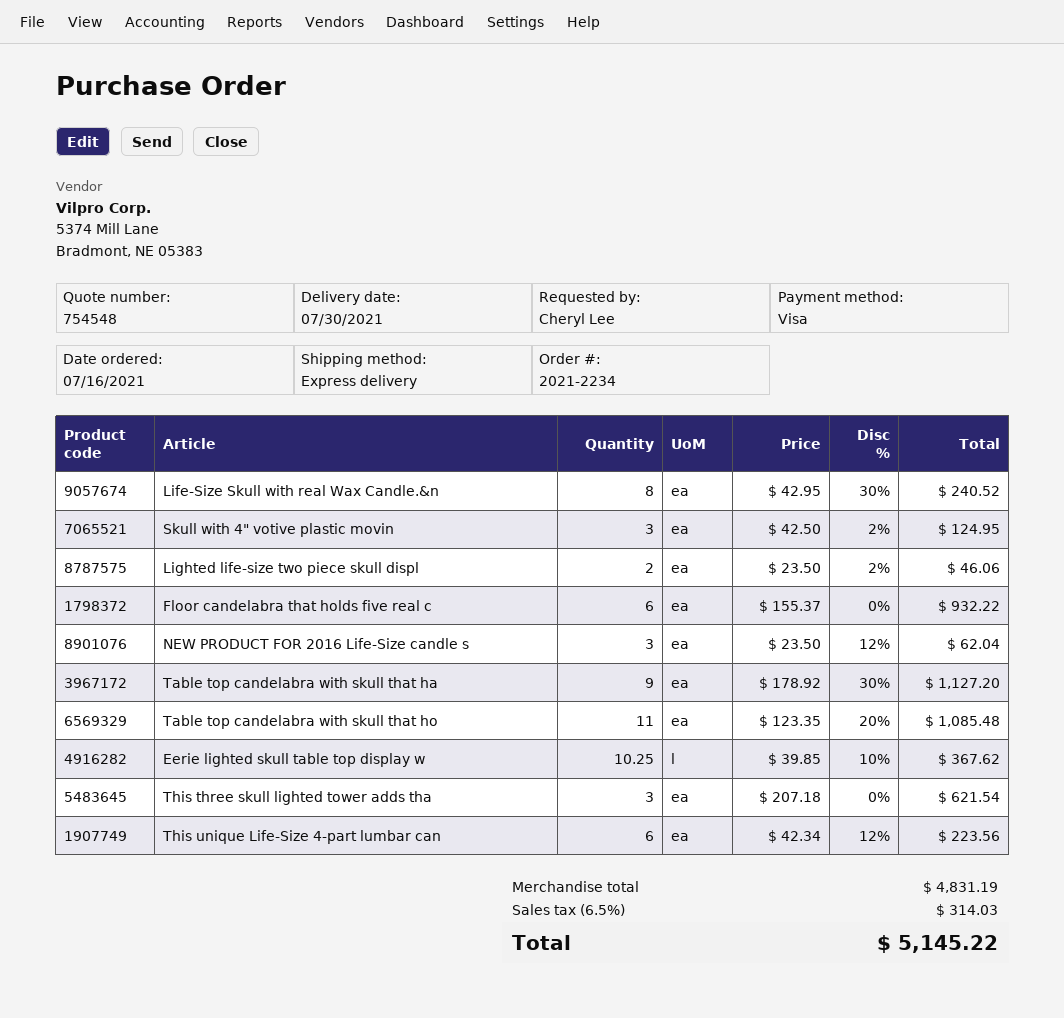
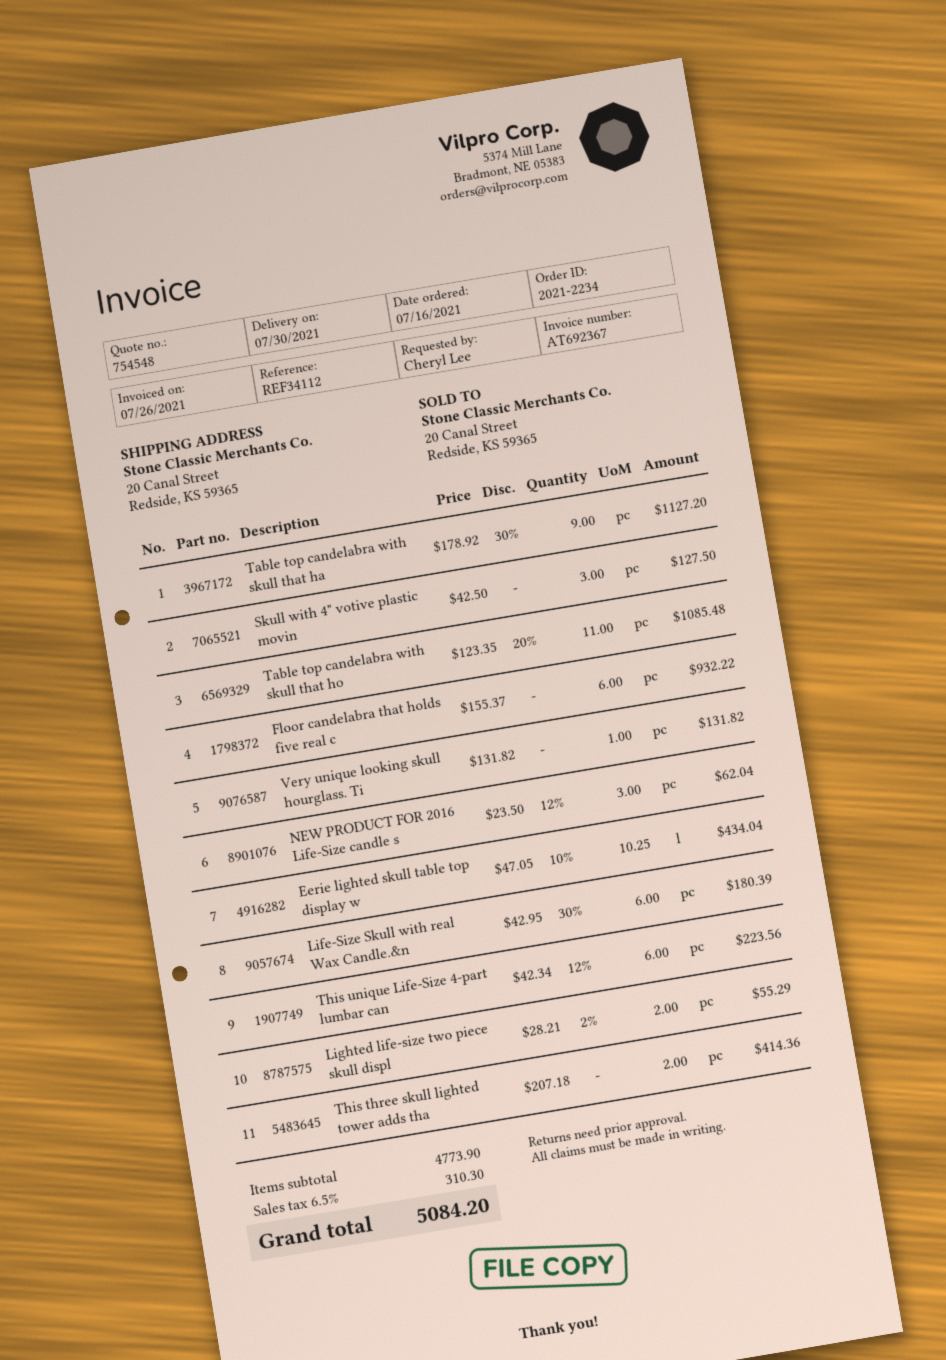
Life-Size Skull with real Wax Candle.&n: 8 x 42.95 - 30% = 240.52 -> 6 x 42.95 - 30% = 180.39
Skull with 4" votive plastic movin: 3 x 42.50 - 2% = 124.95 -> 3 x 42.50 = 127.50
Lighted life-size two piece skull displ: 2 x 23.50 - 2% = 46.06 -> 2 x 28.21 - 2% = 55.29
Eerie lighted skull table top display w: 10.25 x 39.85 - 10% = 367.62 -> 10.25 x 47.05 - 10% = 434.04
This three skull lighted tower adds tha: 3 x 207.18 = 621.54 -> 2 x 207.18 = 414.36
Very unique looking skull hourglass. Ti: none -> 1 x 131.82 = 131.82
subtotal: 4831.19 -> 4773.90
tax: 6.5% = 314.03 -> 6.5% = 310.30
total: 5145.22 -> 5084.20

